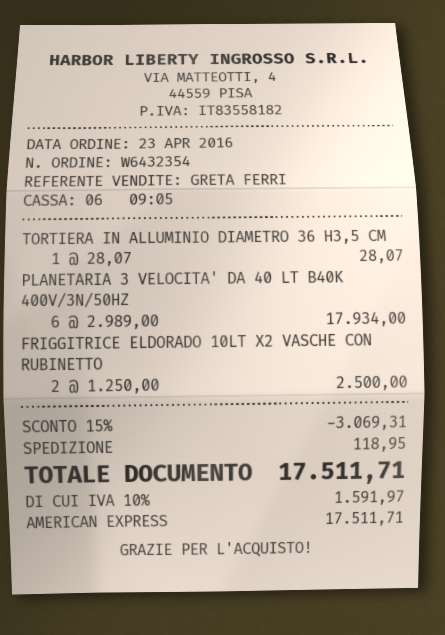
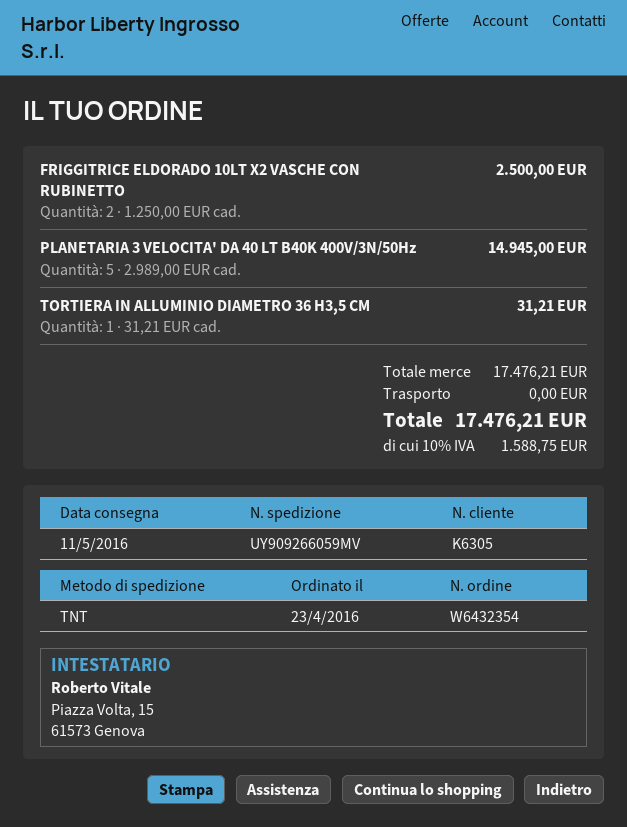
TORTIERA IN ALLUMINIO DIAMETRO 36 H3,5 CM: 1 x 28.07 = 28.07 -> 1 x 31.21 = 31.21
PLANETARIA 3 VELOCITA' DA 40 LT B40K 400V/3N/50HZ: 6 x 2989.00 = 17934.00 -> 5 x 2989.00 = 14945.00
discount: 15% = 3069.31 -> none
shipping: 118.95 -> 0.00
tax: 10% = 1591.97 -> 10% = 1588.75
total: 17511.71 -> 17476.21

